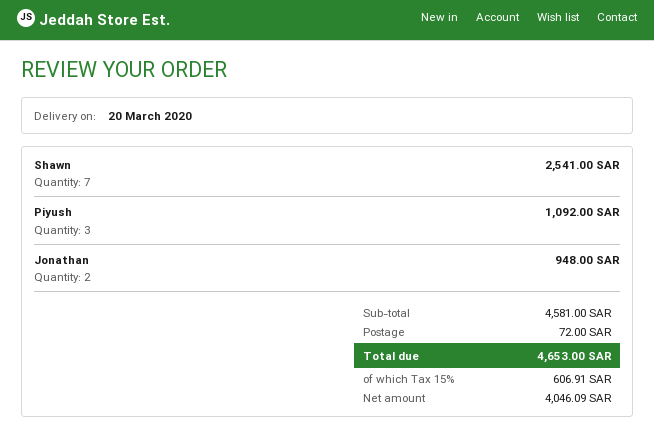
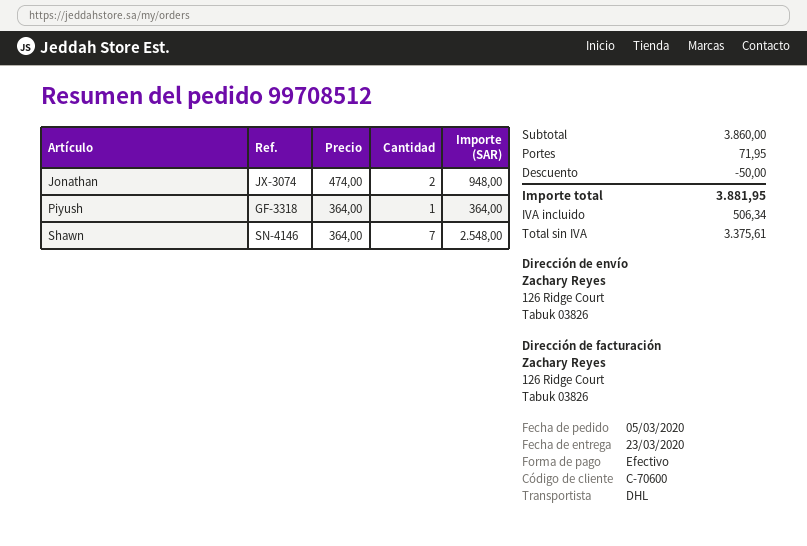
delivery date: 2020-03-20 -> 2020-03-23
Shawn: 7 for 2541.00 -> 7 for 2548.00
Piyush: 3 for 1092.00 -> 1 for 364.00
subtotal: 4581.00 -> 3860.00
discount: none -> 50.00
shipping: 72.00 -> 71.95
net: 4046.09 -> 3375.61
tax: 606.91 -> 506.34
total: 4653.00 -> 3881.95

